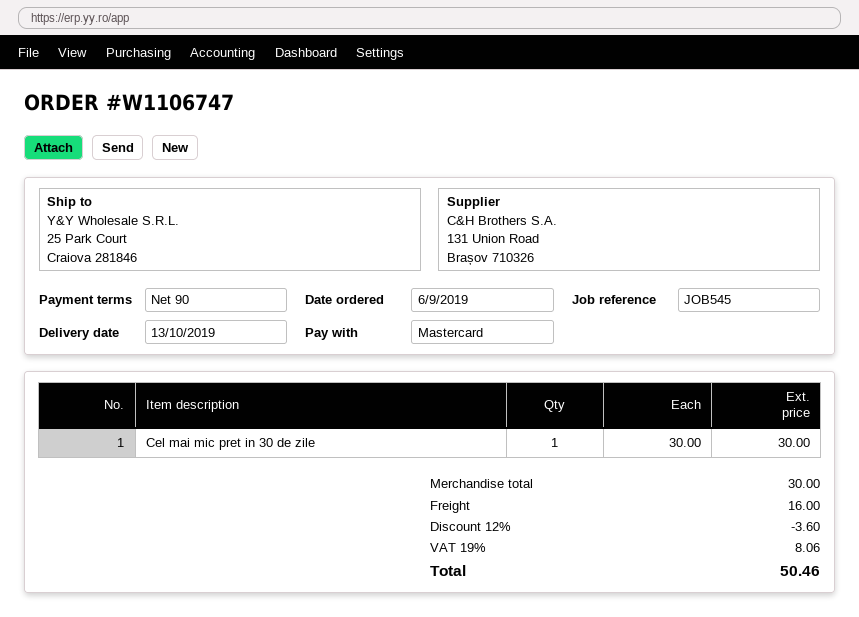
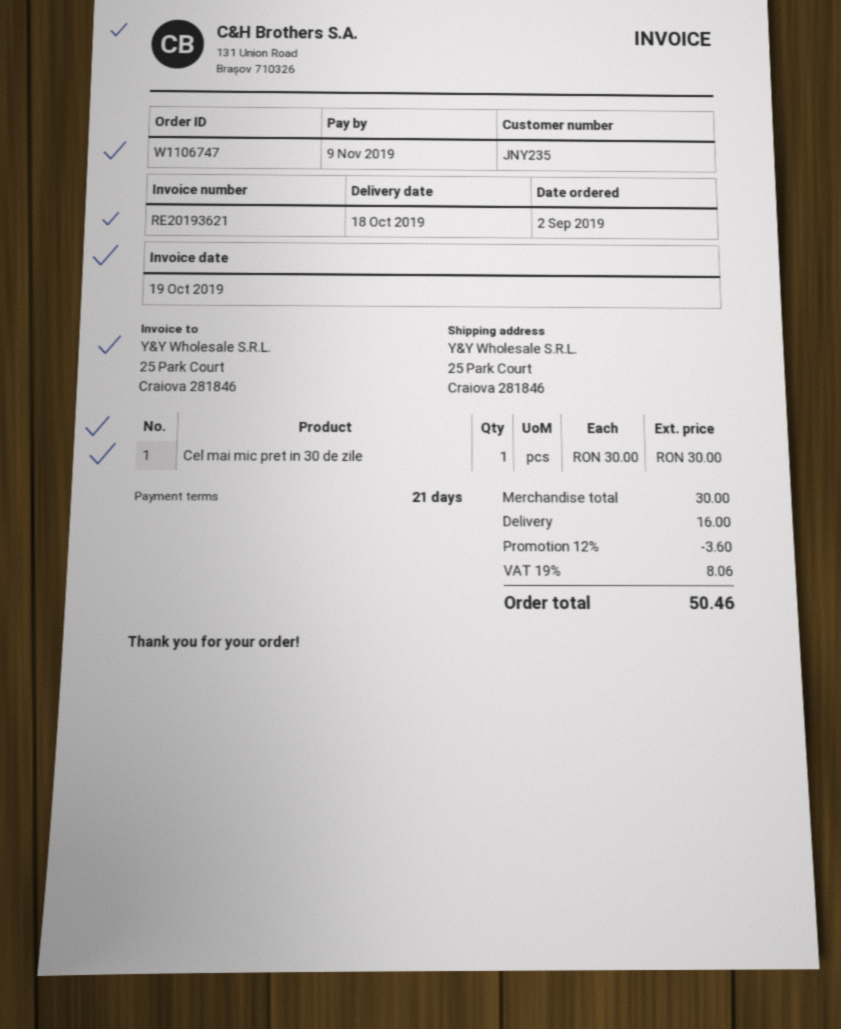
order date: 2019-09-06 -> 2019-09-02
delivery date: 2019-10-13 -> 2019-10-18
payment terms: 90 days -> 21 days

